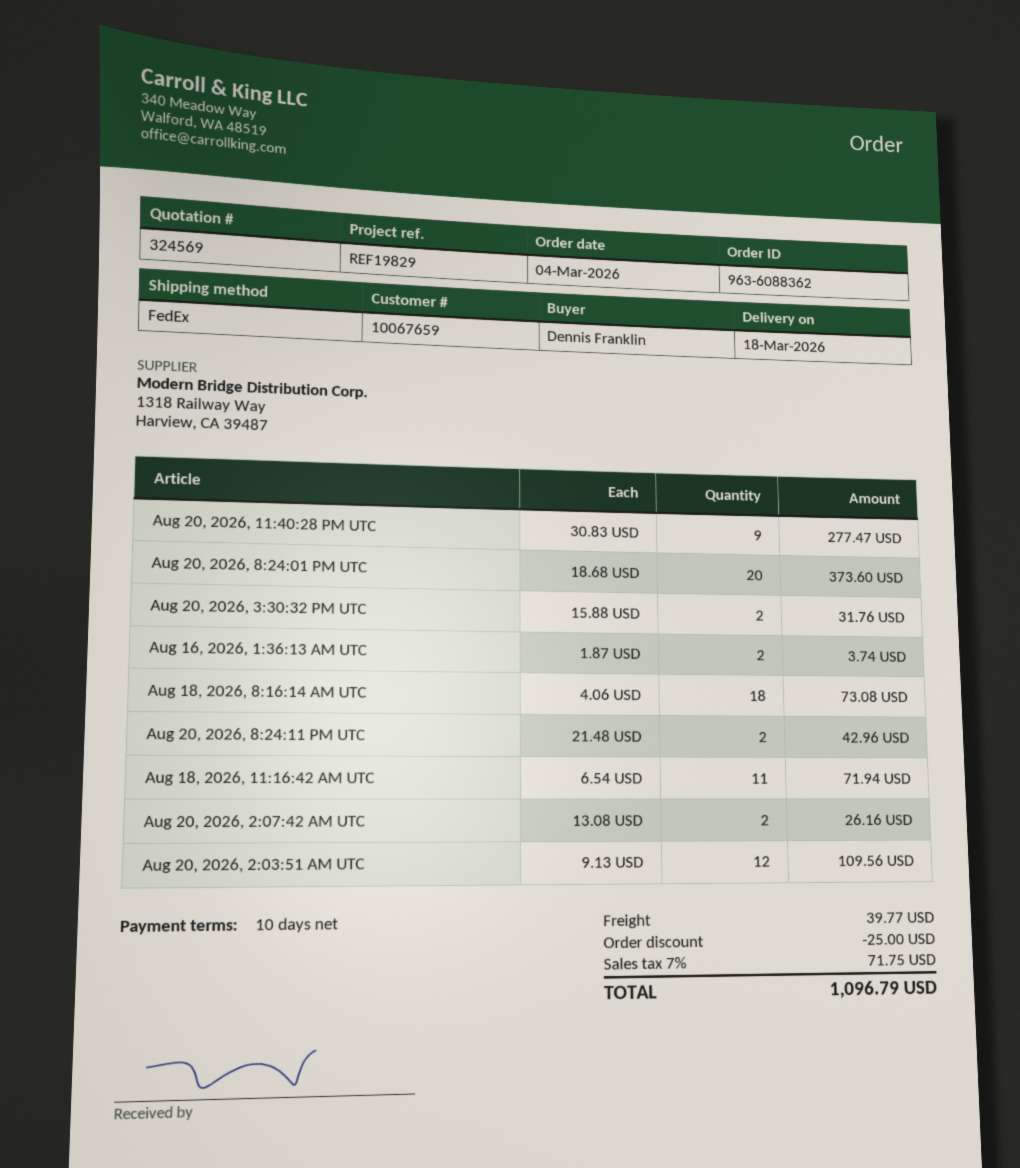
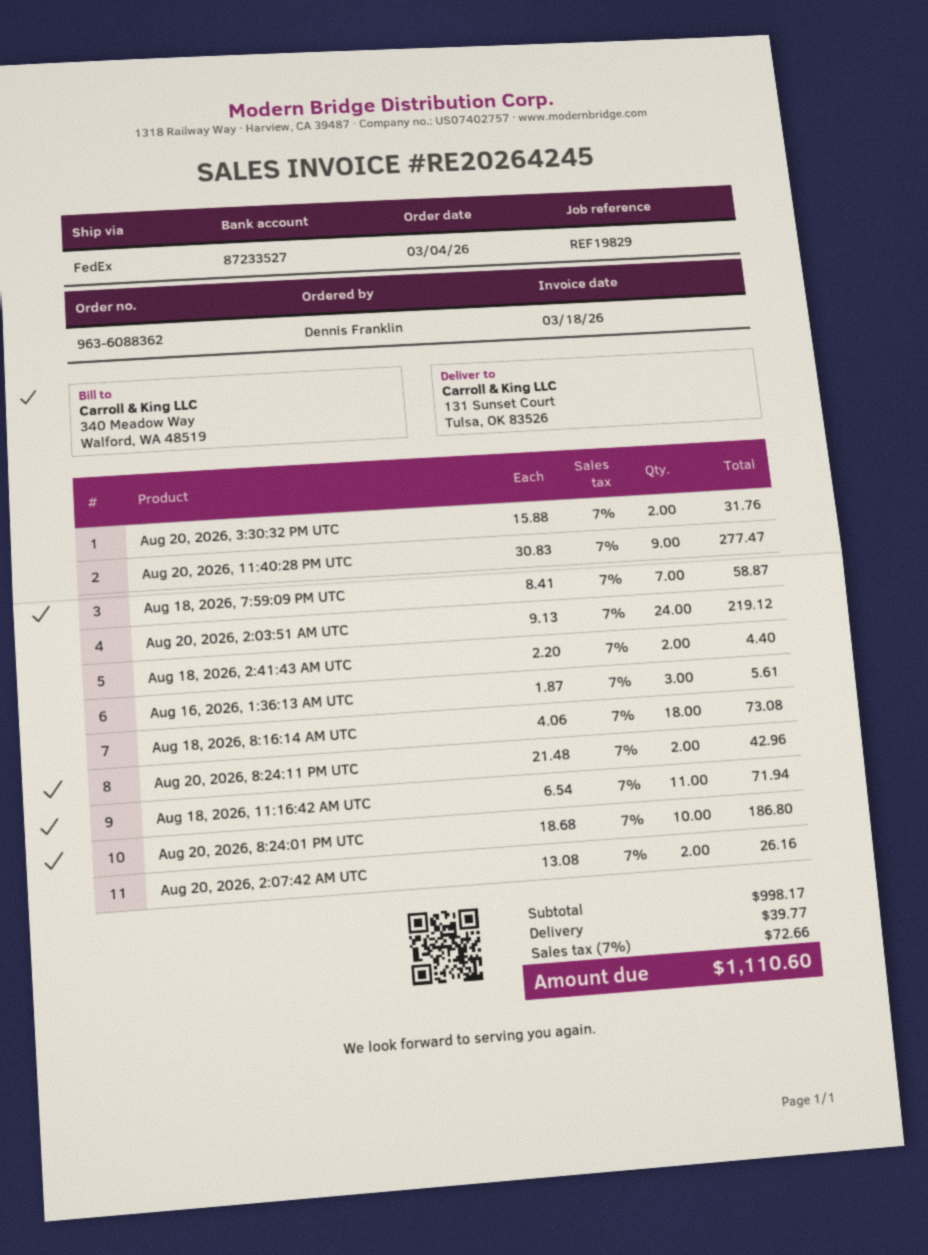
Aug 20, 2026, 8:24:01 PM UTC: 20 x 18.68 = 373.60 -> 10 x 18.68 = 186.80
Aug 16, 2026, 1:36:13 AM UTC: 2 x 1.87 = 3.74 -> 3 x 1.87 = 5.61
Aug 20, 2026, 2:03:51 AM UTC: 12 x 9.13 = 109.56 -> 24 x 9.13 = 219.12
Aug 18, 2026, 7:59:09 PM UTC: none -> 7 x 8.41 = 58.87
Aug 18, 2026, 2:41:43 AM UTC: none -> 2 x 2.20 = 4.40
discount: 25.00 -> none
tax: 7% = 71.75 -> 7% = 72.66
total: 1096.79 -> 1110.60

